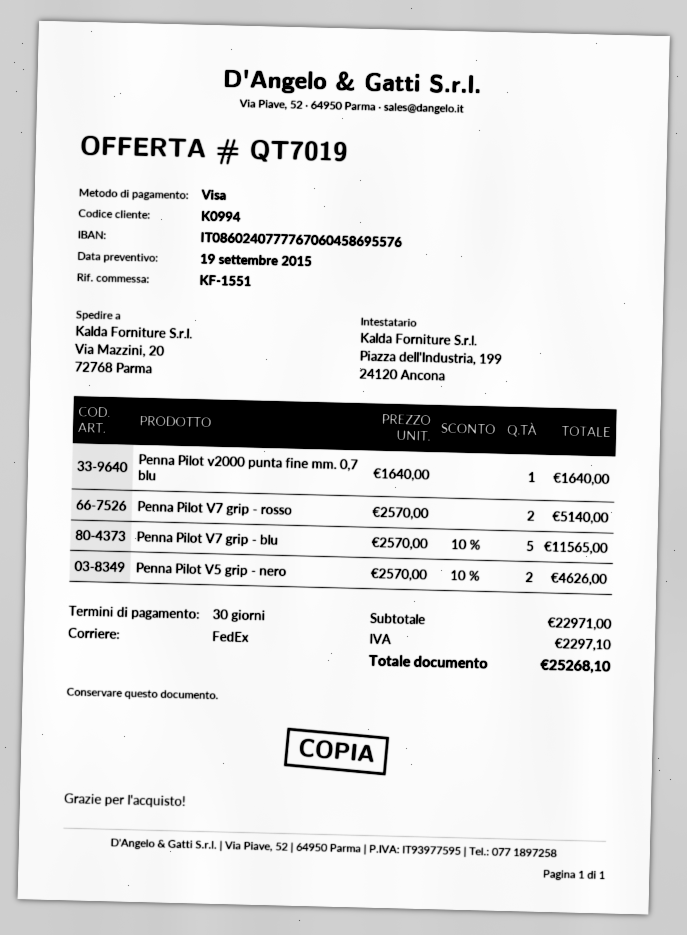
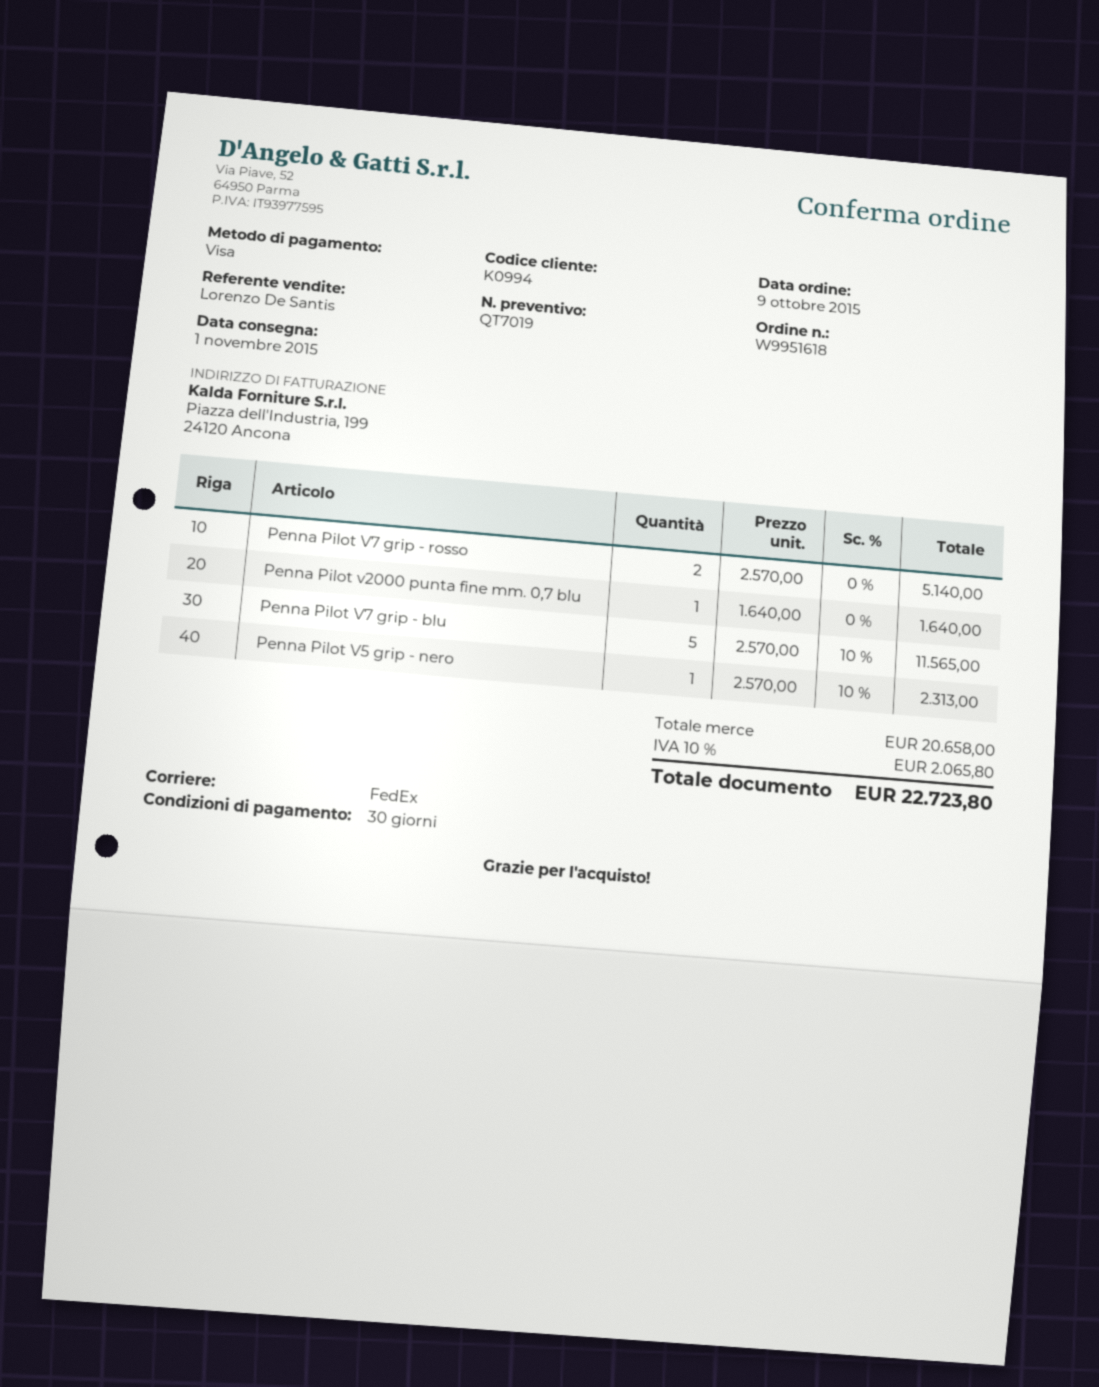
Penna Pilot V5 grip - nero: 2 x 2570.00 - 10% = 4626.00 -> 1 x 2570.00 - 10% = 2313.00
subtotal: 22971.00 -> 20658.00
tax: 2297.10 -> 2065.80
total: 25268.10 -> 22723.80

